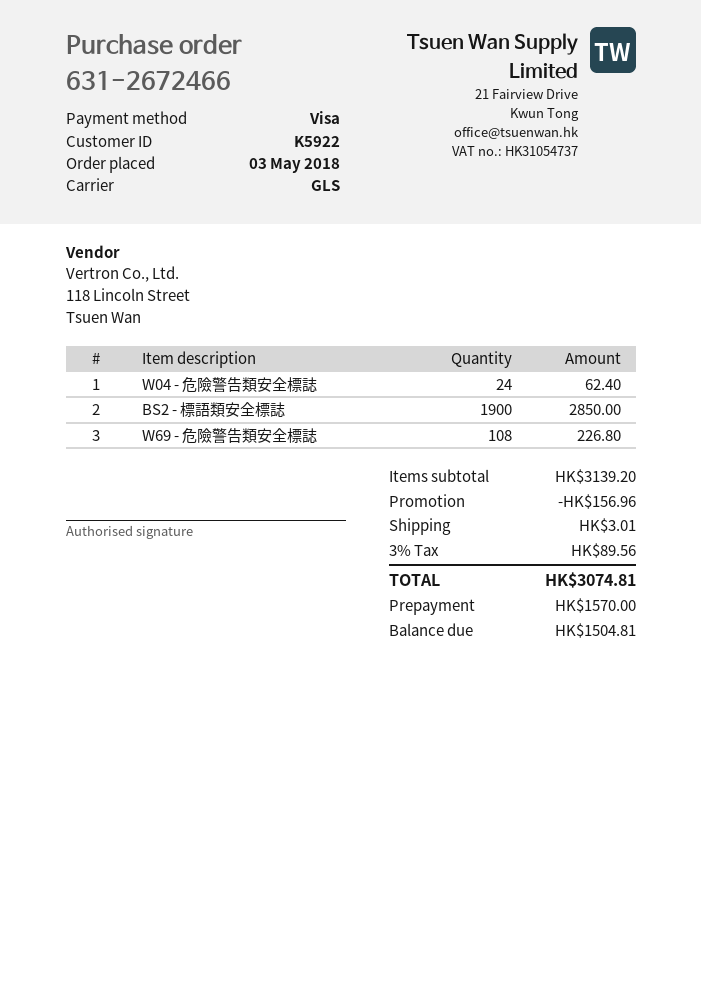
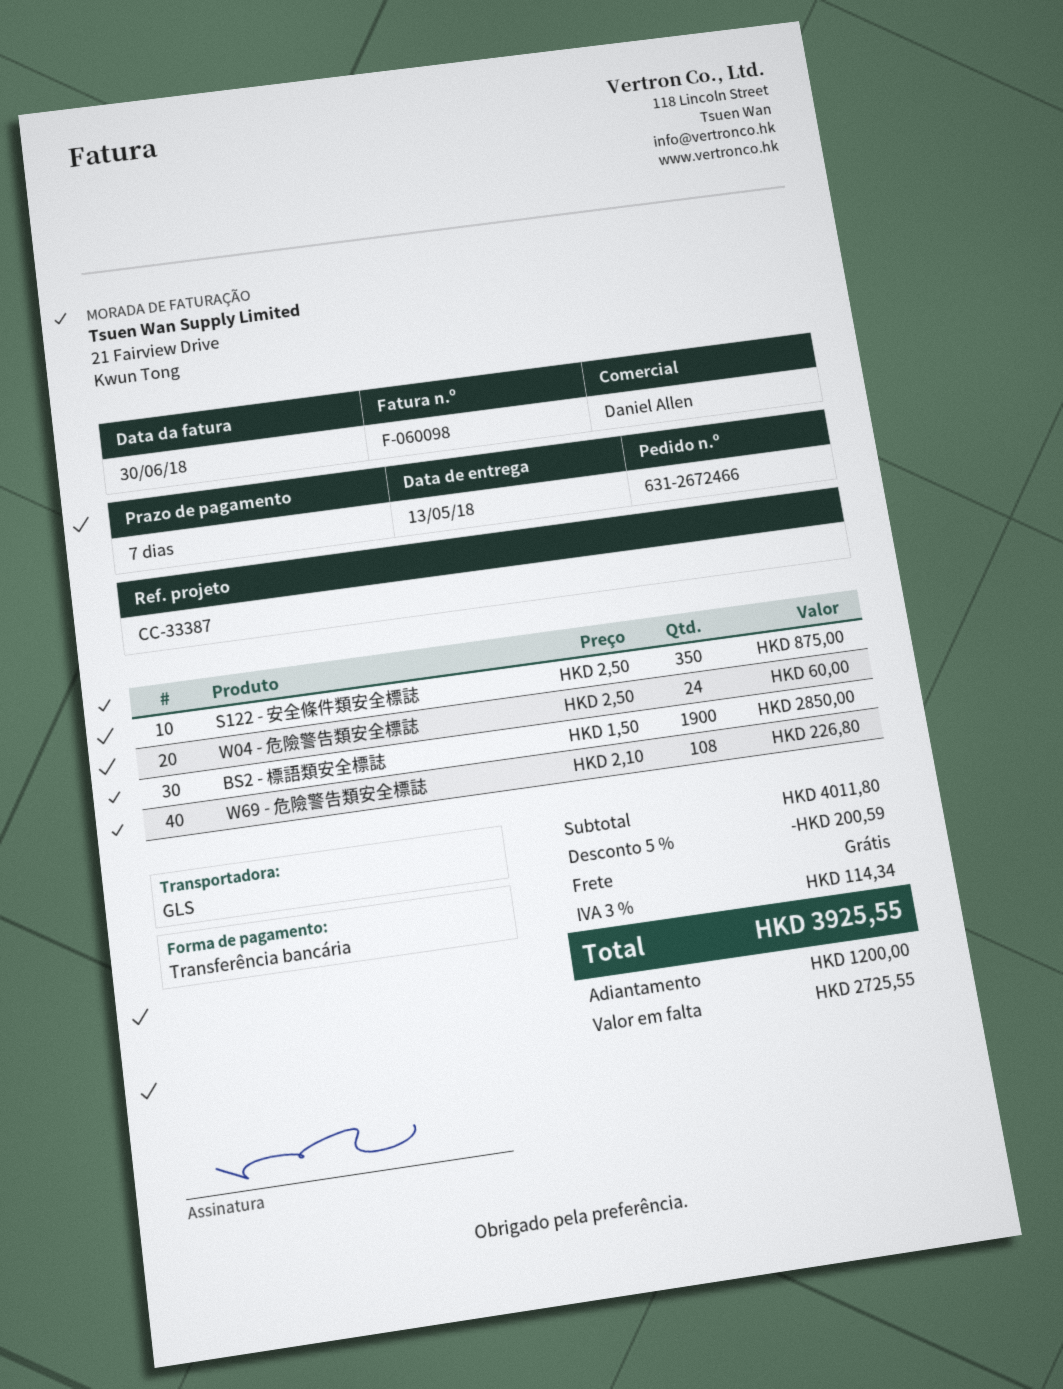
payment method: Visa -> bank transfer
W04 - 危險警告類安全標誌: 24 for 62.40 -> 24 for 60.00
S122 - 安全條件類安全標誌: none -> 350 for 875.00
subtotal: 3139.20 -> 4011.80
discount: 156.96 -> 200.59
shipping: 3.01 -> 0.00
tax: 3% = 89.56 -> 3% = 114.34
total: 3074.81 -> 3925.55
deposit: 1570.00 -> 1200.00
balance: 1504.81 -> 2725.55

